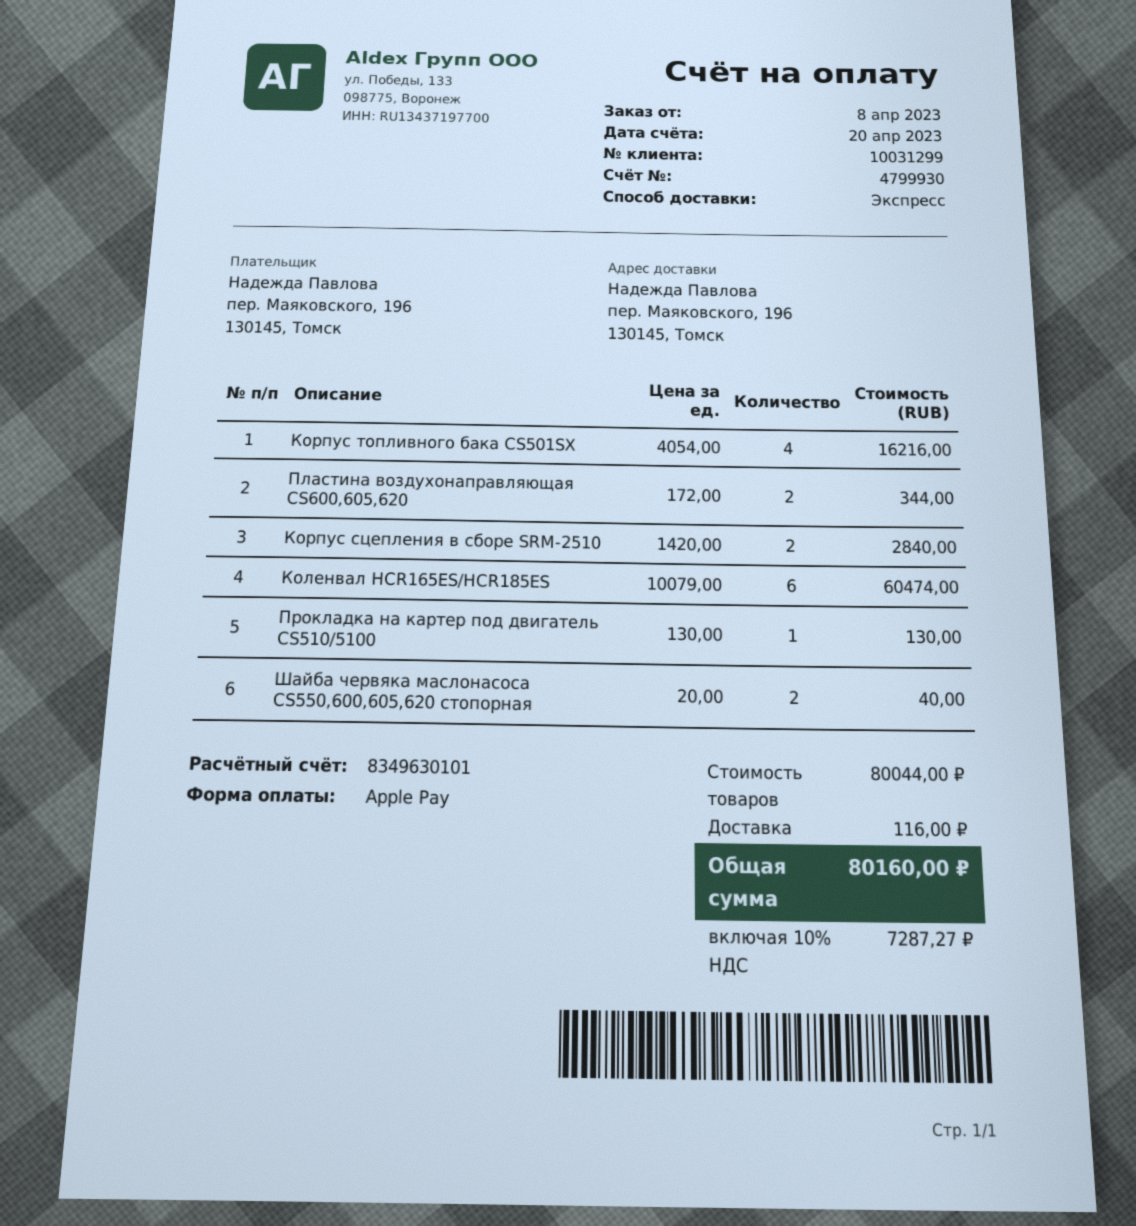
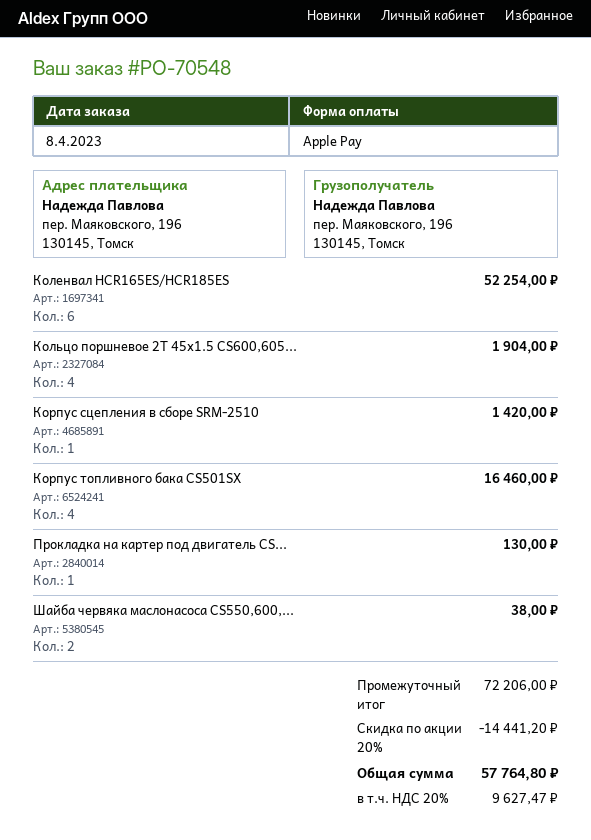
Корпус топливного бака CS501SX: 4 for 16216.00 -> 4 for 16460.00
Пластина воздухонаправляющая CS600,605,620: 2 for 344.00 -> none
Корпус сцепления в сборе SRM-2510: 2 for 2840.00 -> 1 for 1420.00
Коленвал HCR165ES/HCR185ES: 6 for 60474.00 -> 6 for 52254.00
Шайба червяка маслонасоса CS550,600,605,620 стопорная: 2 for 40.00 -> 2 for 38.00
Кольцо поршневое 2T 45x1.5 CS600,605...: none -> 4 for 1904.00
subtotal: 80044.00 -> 72206.00
discount: none -> 20% = 14441.20
shipping: 116.00 -> none
tax: 10% = 7287.27 -> 20% = 9627.47
total: 80160.00 -> 57764.80

